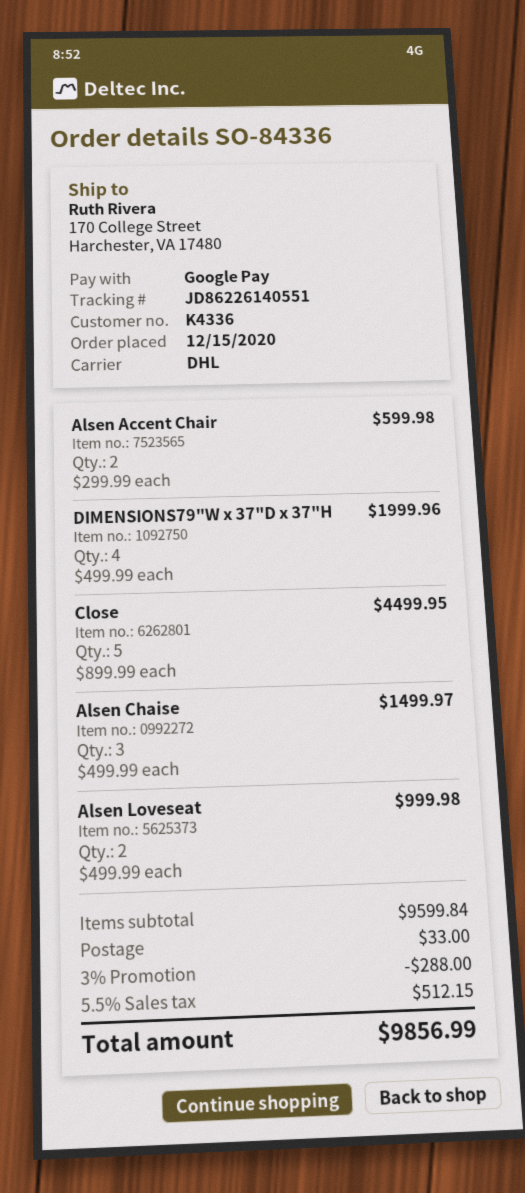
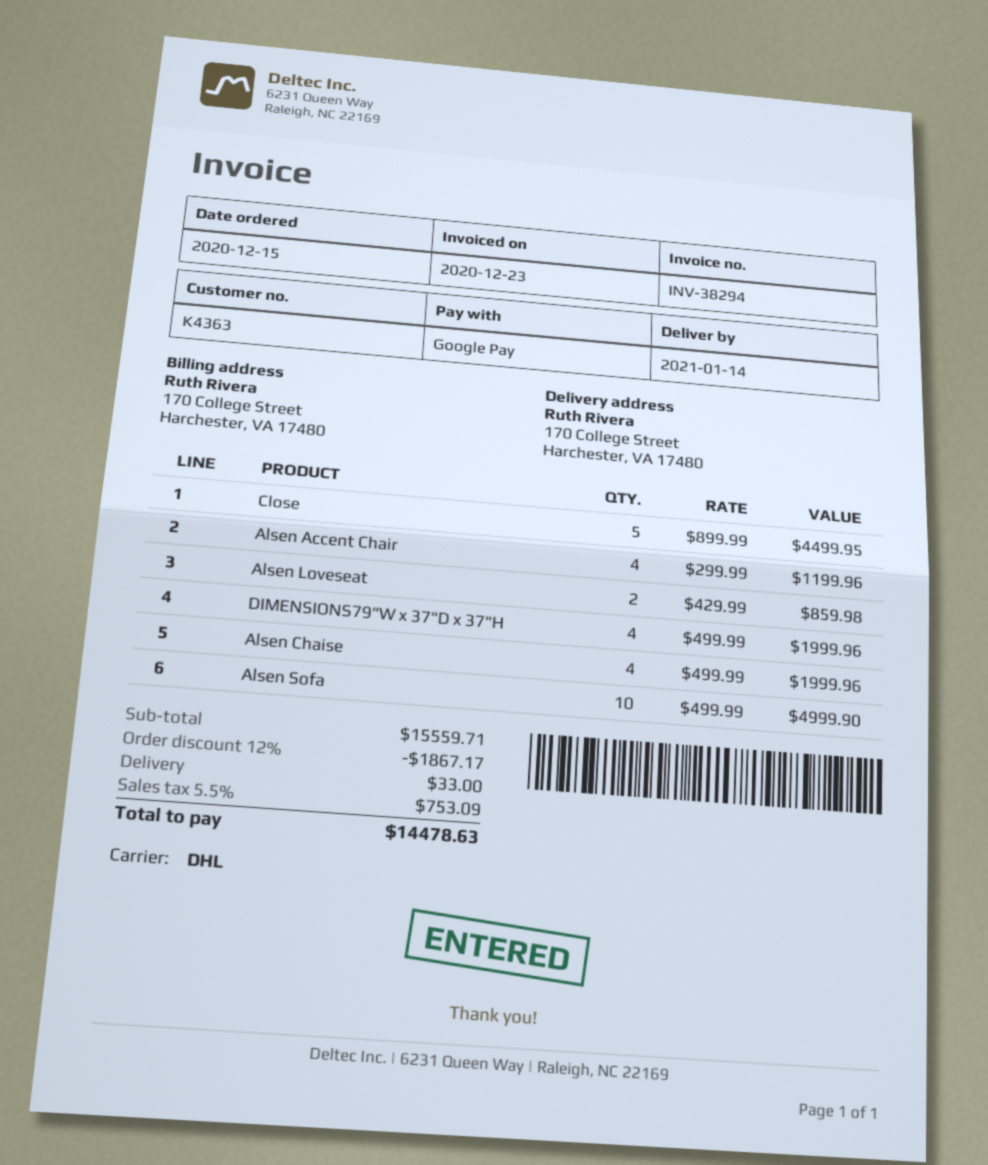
customer number: K4336 -> K4363
Alsen Accent Chair: 2 x 299.99 = 599.98 -> 4 x 299.99 = 1199.96
Alsen Chaise: 3 x 499.99 = 1499.97 -> 4 x 499.99 = 1999.96
Alsen Loveseat: 2 x 499.99 = 999.98 -> 2 x 429.99 = 859.98
Alsen Sofa: none -> 10 x 499.99 = 4999.90
subtotal: 9599.84 -> 15559.71
discount: 3% = 288.00 -> 12% = 1867.17
tax: 5.5% = 512.15 -> 5.5% = 753.09
total: 9856.99 -> 14478.63

